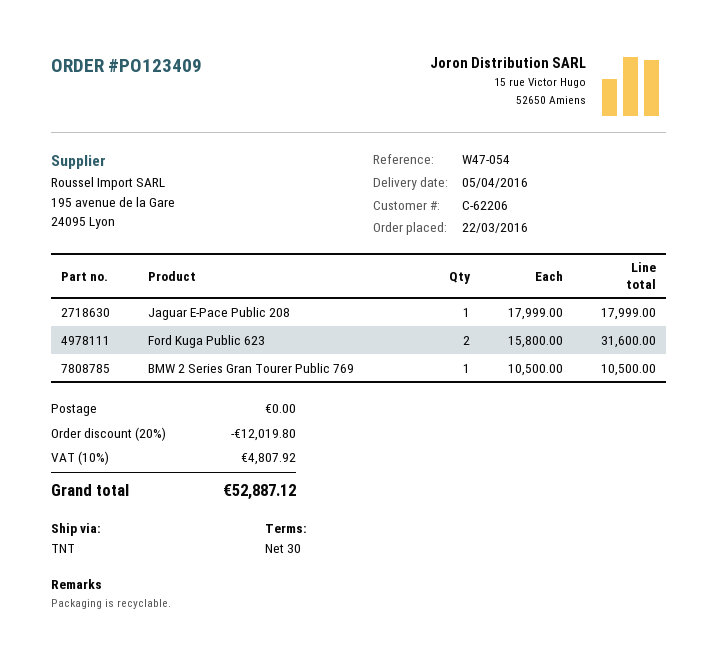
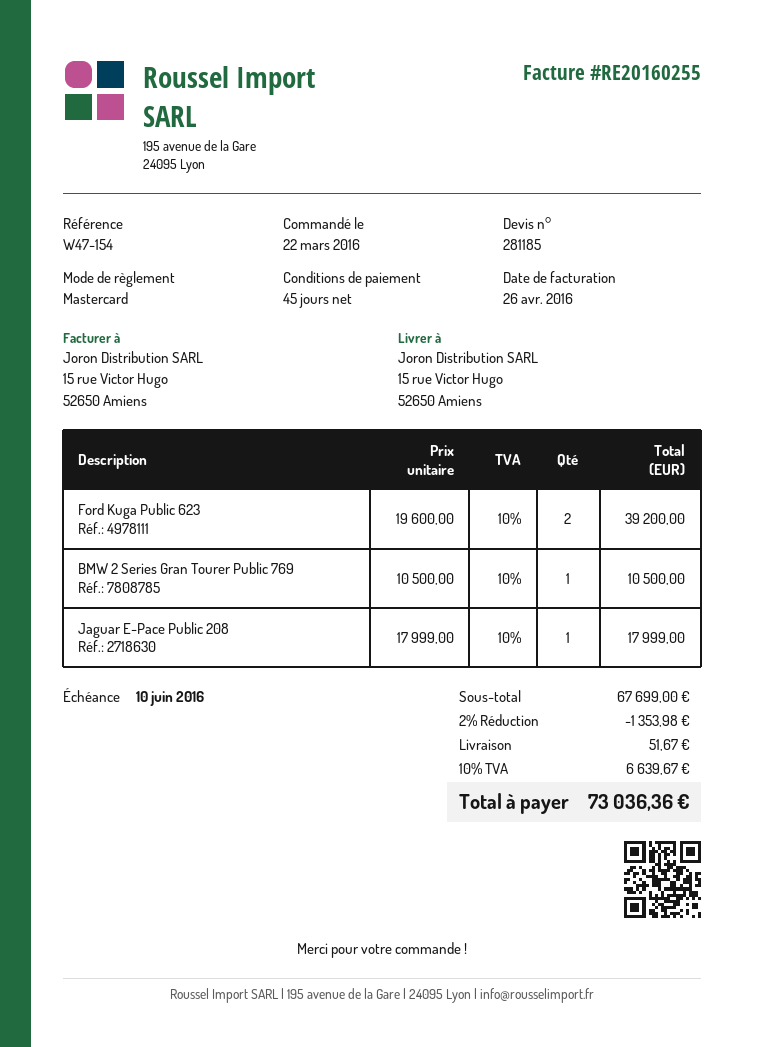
payment terms: 30 days -> 45 days
reference: W47-054 -> W47-154
Ford Kuga Public 623: 2 x 15800.00 = 31600.00 -> 2 x 19600.00 = 39200.00
discount: 20% = 12019.80 -> 2% = 1353.98
shipping: 0.00 -> 51.67
tax: 10% = 4807.92 -> 10% = 6639.67
total: 52887.12 -> 73036.36

